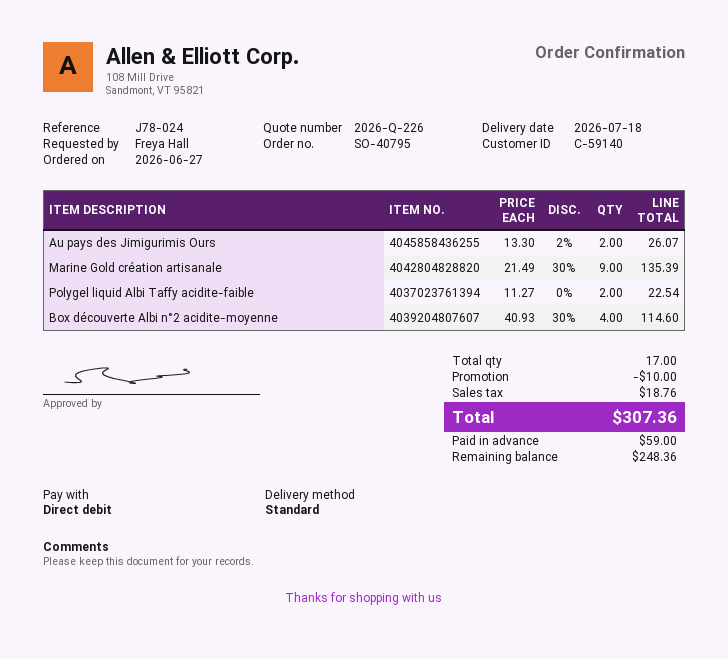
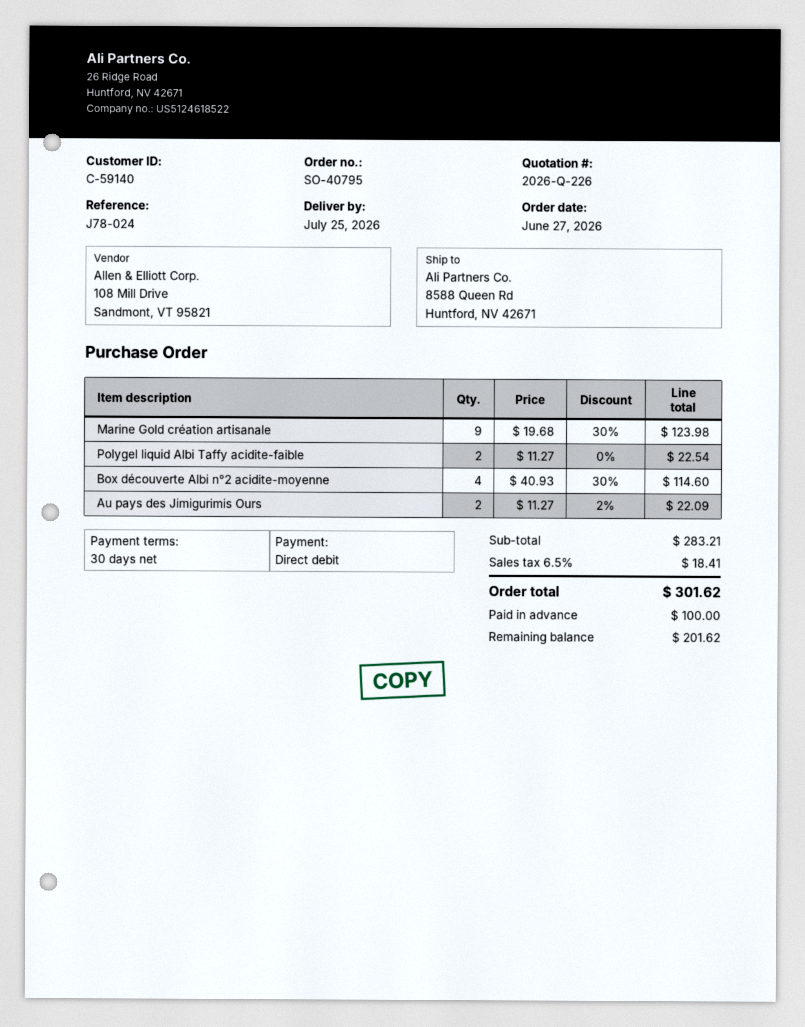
delivery date: 2026-07-18 -> 2026-07-25
Au pays des Jimigurimis Ours: 2 x 13.30 - 2% = 26.07 -> 2 x 11.27 - 2% = 22.09
Marine Gold création artisanale: 9 x 21.49 - 30% = 135.39 -> 9 x 19.68 - 30% = 123.98
discount: 10.00 -> none
tax: 18.76 -> 18.41
total: 307.36 -> 301.62
deposit: 59.00 -> 100.00
balance: 248.36 -> 201.62

